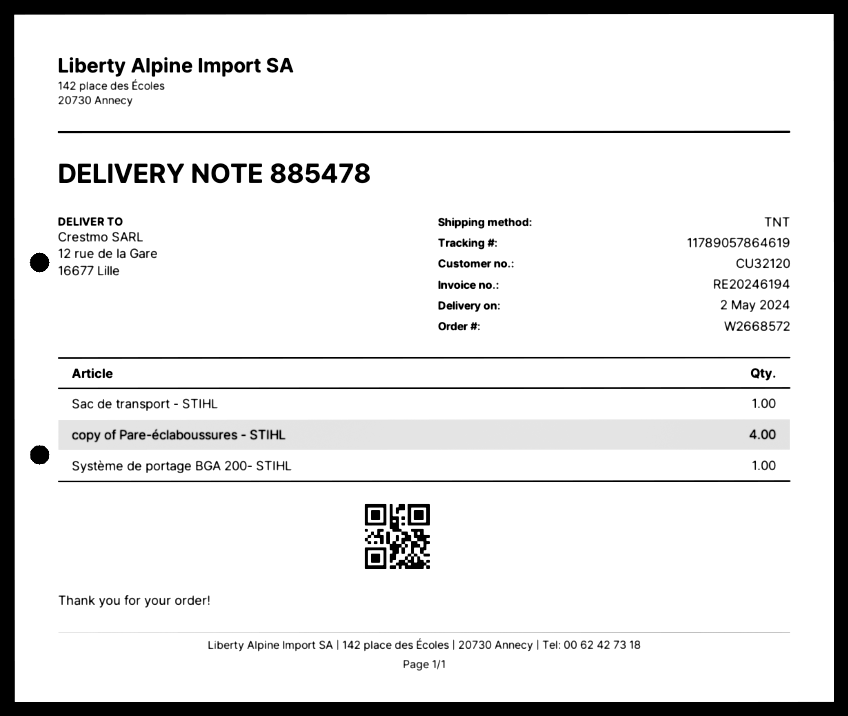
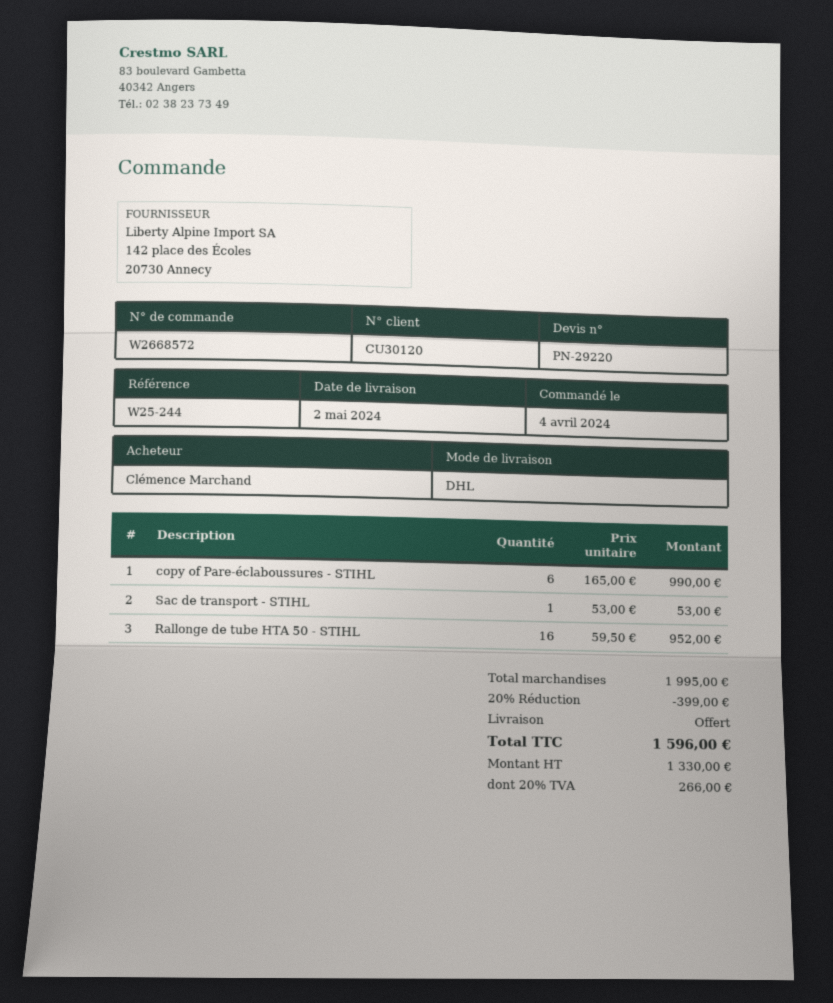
customer number: CU32120 -> CU30120
shipping method: TNT -> DHL
copy of Pare-éclaboussures - STIHL: 4 -> 6
Système de portage BGA 200- STIHL: 1 -> none
Rallonge de tube HTA 50 - STIHL: none -> 16

